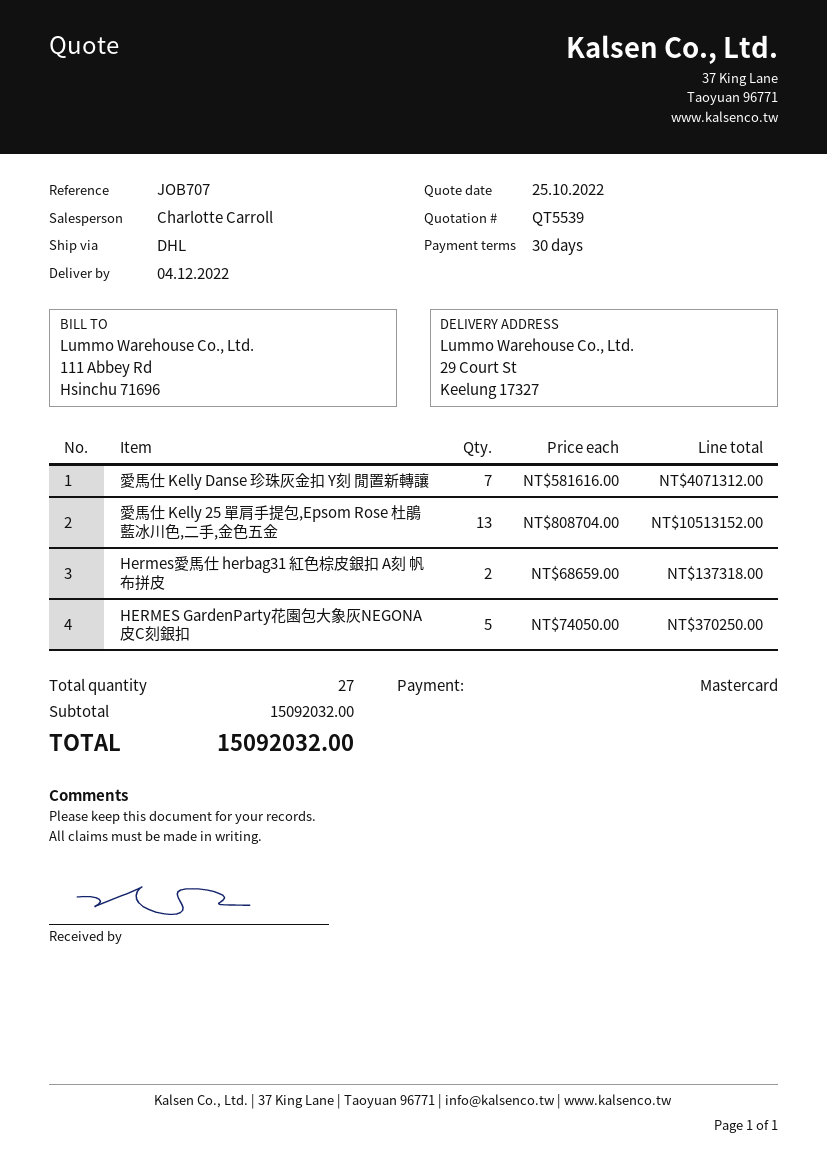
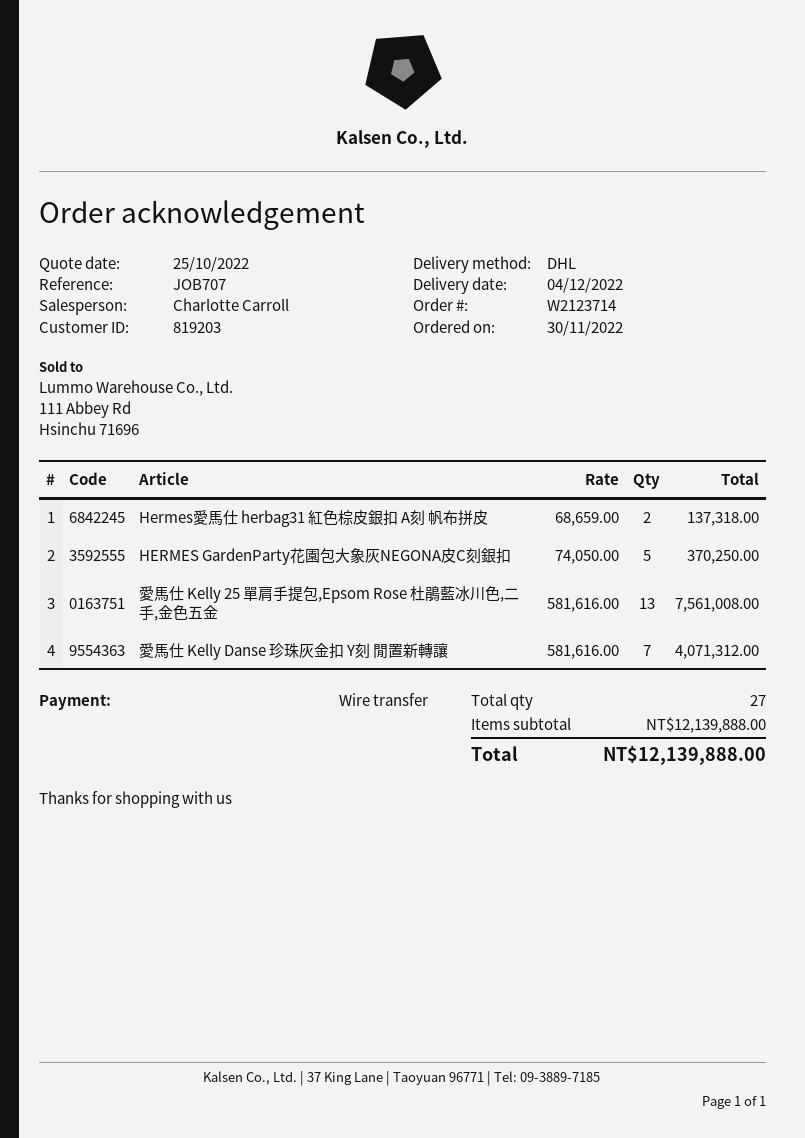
payment method: Mastercard -> bank transfer
愛馬仕 Kelly 25 單肩手提包,Epsom Rose 杜鵑藍冰川色,二手,金色五金: 13 x 808704.00 = 10513152.00 -> 13 x 581616.00 = 7561008.00
subtotal: 15092032.00 -> 12139888.00
total: 15092032.00 -> 12139888.00

